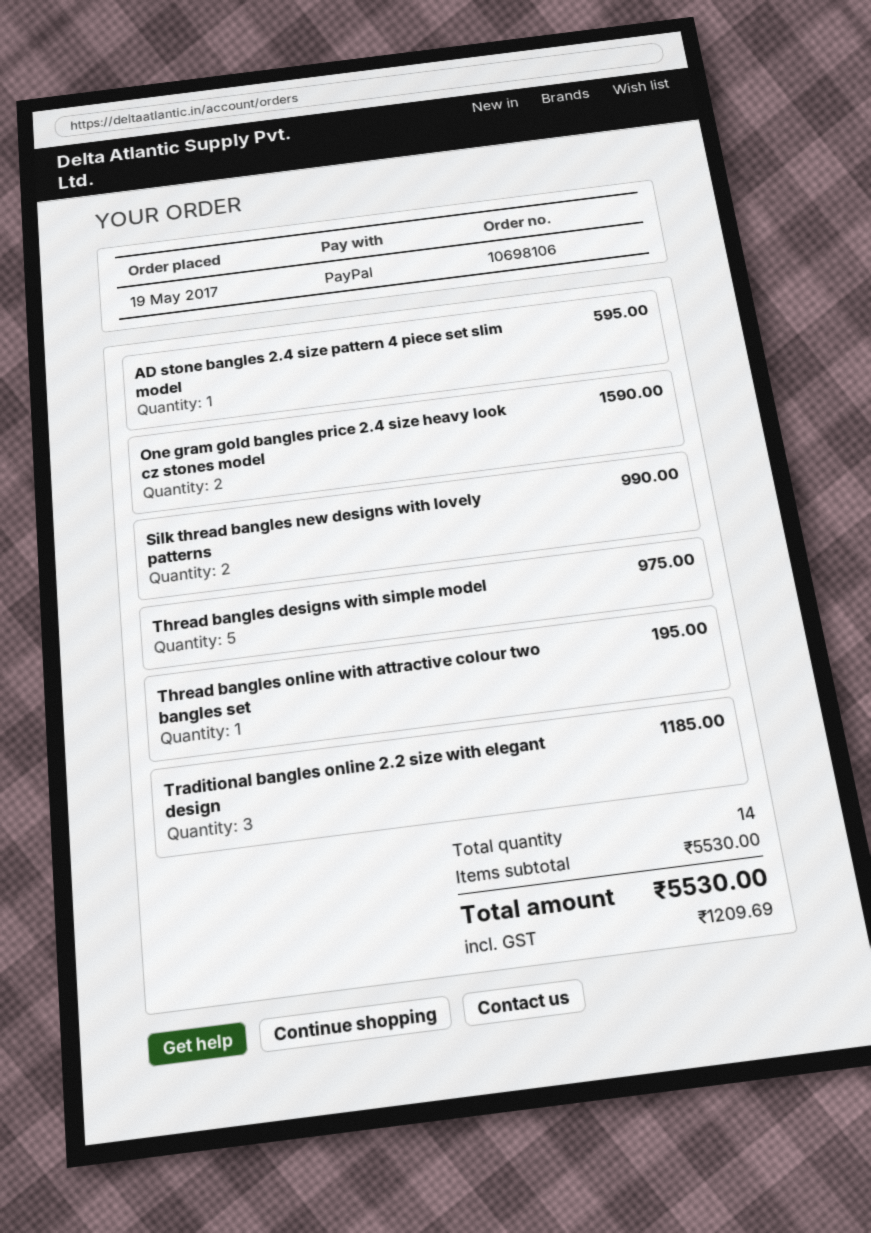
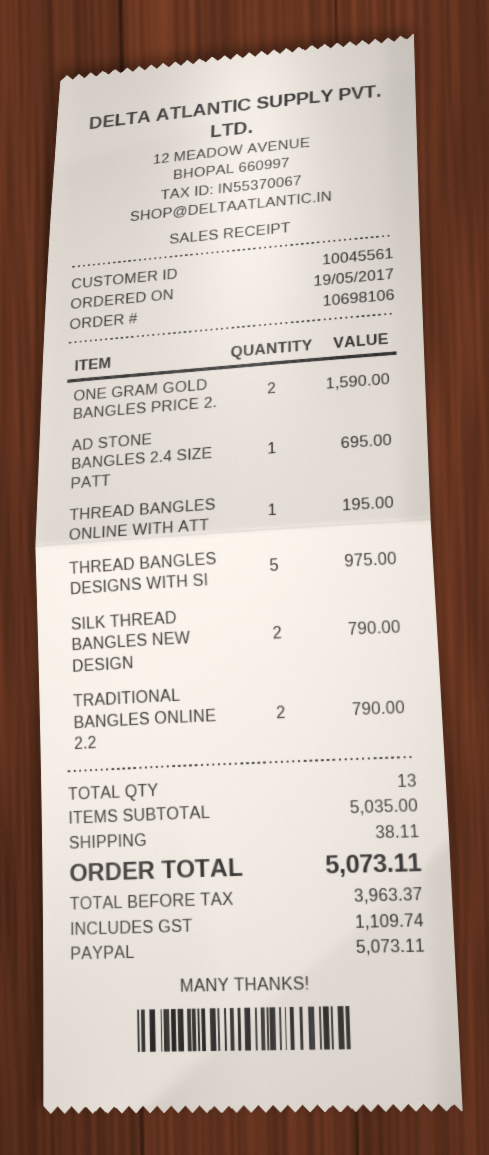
AD stone bangles 2.4 size pattern 4 piece set slim model: 1 for 595.00 -> 1 for 695.00
Silk thread bangles new designs with lovely patterns: 2 for 990.00 -> 2 for 790.00
Traditional bangles online 2.2 size with elegant design: 3 for 1185.00 -> 2 for 790.00
total quantity: 14 -> 13
subtotal: 5530.00 -> 5035.00
shipping: none -> 38.11
tax: 1209.69 -> 1109.74
total: 5530.00 -> 5073.11

